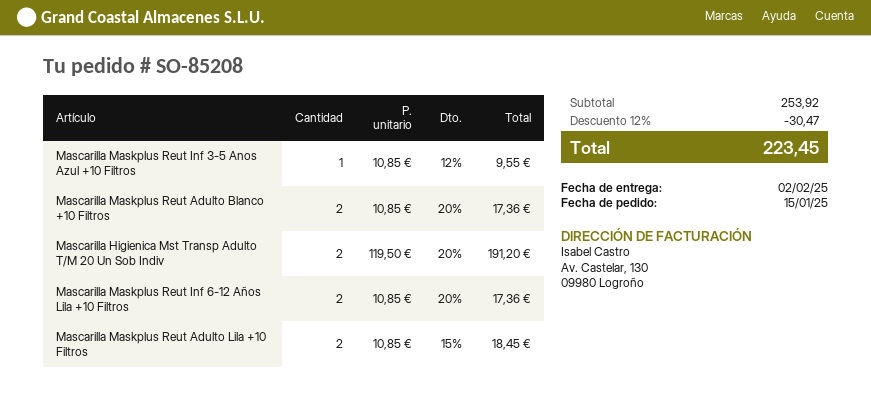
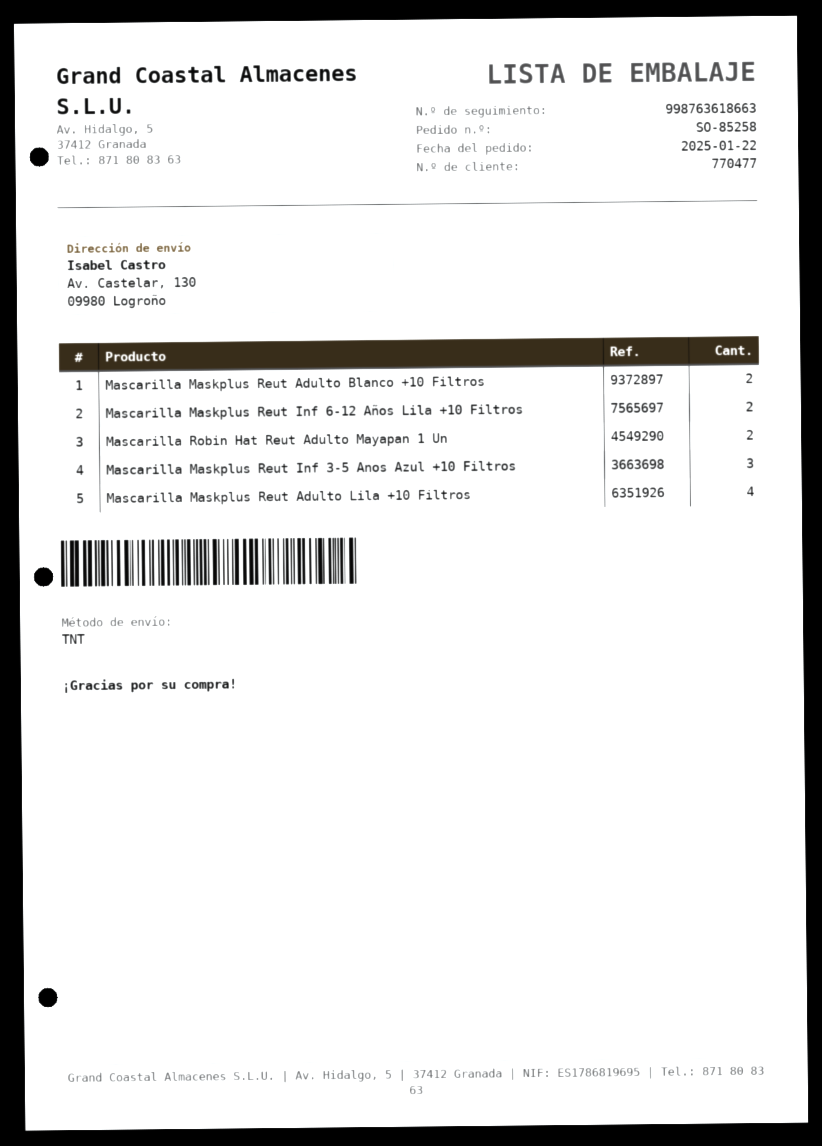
order number: SO-85208 -> SO-85258
order date: 2025-01-15 -> 2025-01-22
Mascarilla Maskplus Reut Inf 3-5 Anos Azul +10 Filtros: 1 -> 3
Mascarilla Higienica Mst Transp Adulto T/M 20 Un Sob Indiv: 2 -> none
Mascarilla Maskplus Reut Adulto Lila +10 Filtros: 2 -> 4
Mascarilla Robin Hat Reut Adulto Mayapan 1 Un: none -> 2

